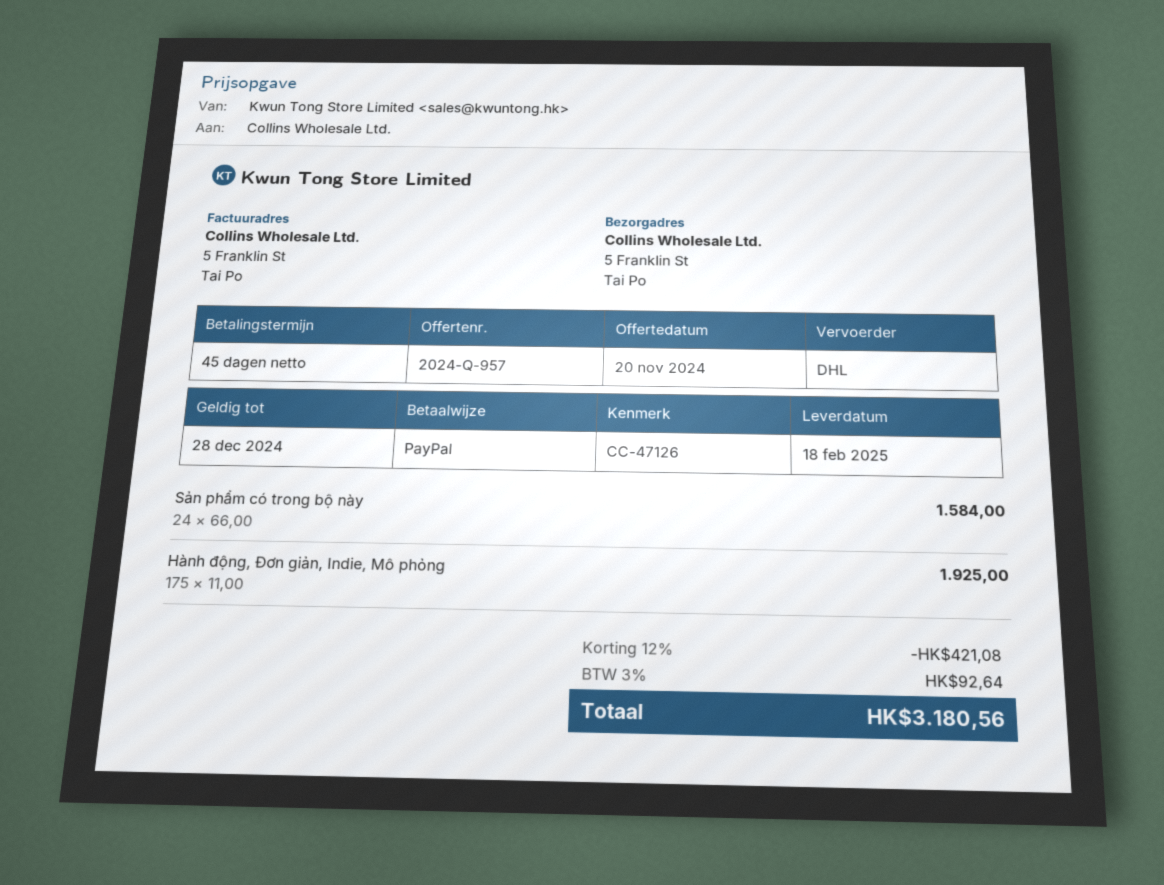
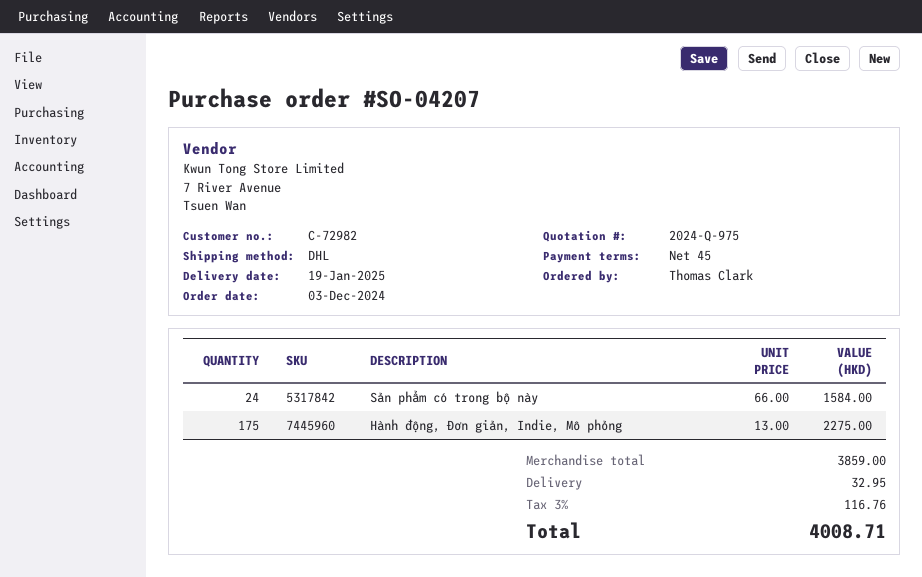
quote number: 2024-Q-957 -> 2024-Q-975
delivery date: 2025-02-18 -> 2025-01-19
Hành động, Đơn giản, Indie, Mô phỏng: 175 x 11.00 = 1925.00 -> 175 x 13.00 = 2275.00
discount: 12% = 421.08 -> none
shipping: none -> 32.95
tax: 3% = 92.64 -> 3% = 116.76
total: 3180.56 -> 4008.71

